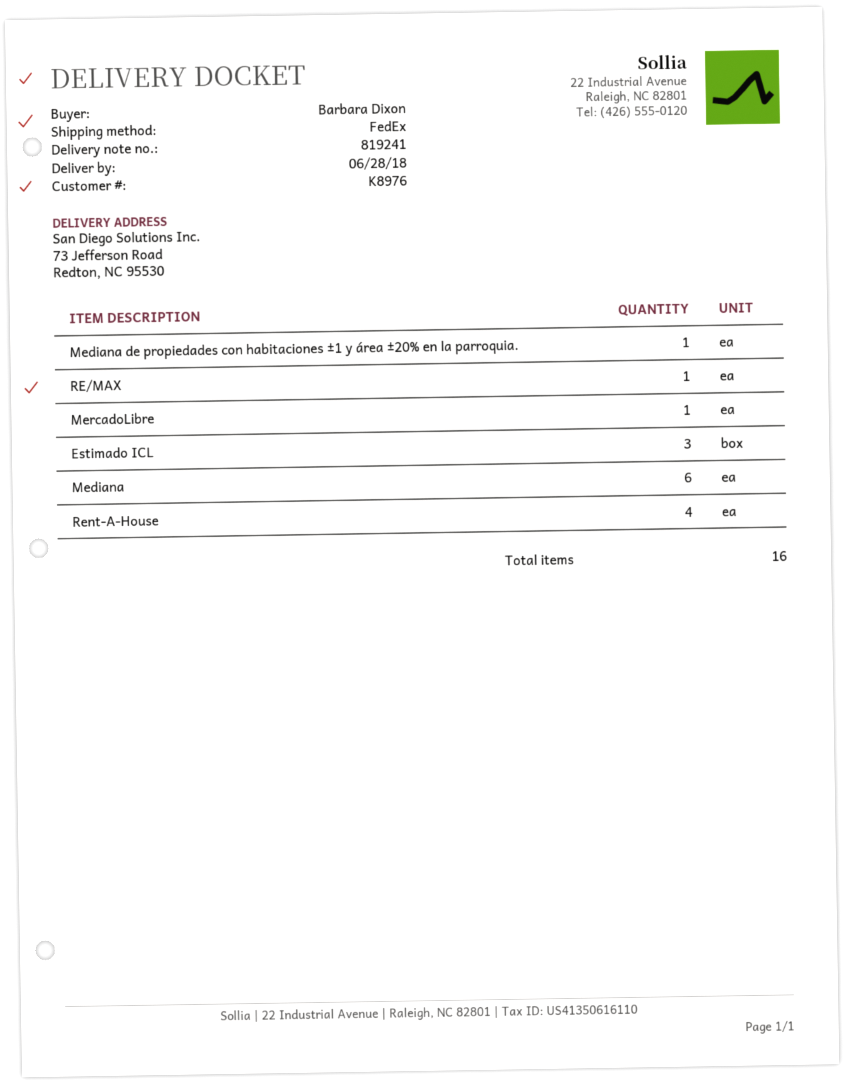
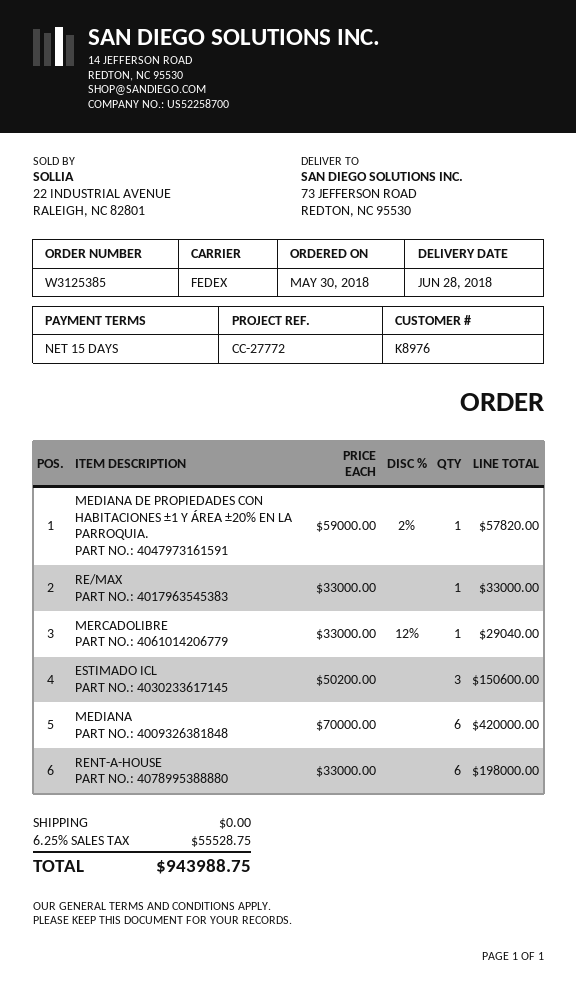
Rent-A-House: 4 -> 6

